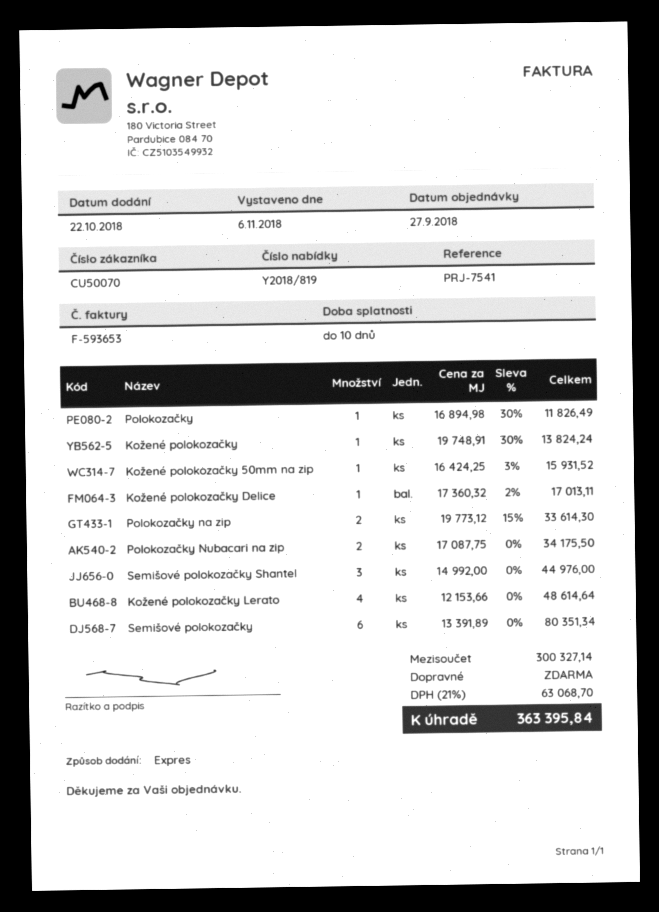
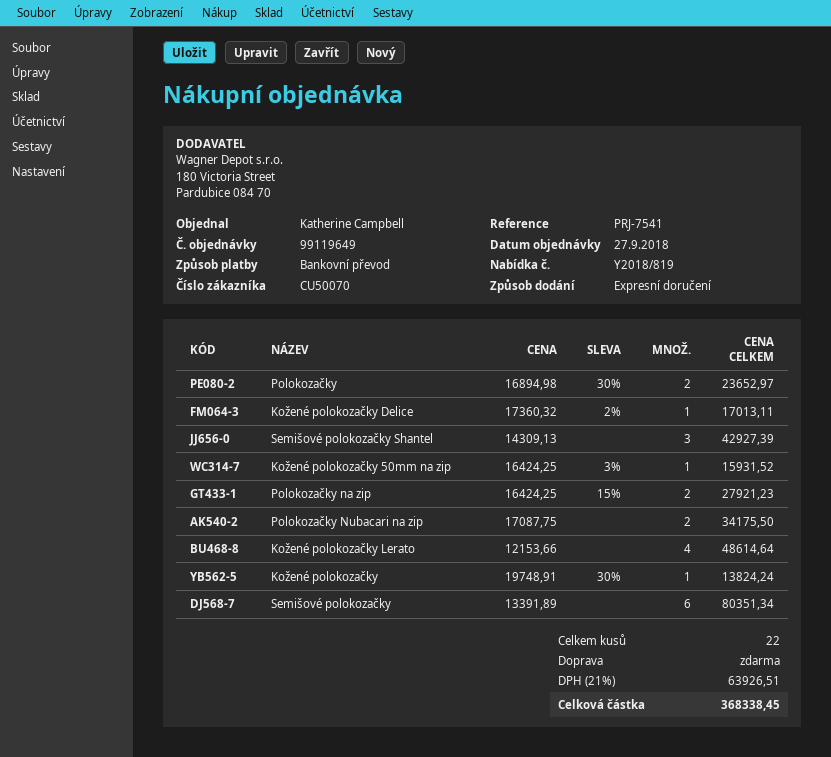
Polokozačky: 1 x 16894.98 - 30% = 11826.49 -> 2 x 16894.98 - 30% = 23652.97
Polokozačky na zip: 2 x 19773.12 - 15% = 33614.30 -> 2 x 16424.25 - 15% = 27921.23
Semišové polokozačky Shantel: 3 x 14992.00 = 44976.00 -> 3 x 14309.13 = 42927.39
tax: 21% = 63068.70 -> 21% = 63926.51
total: 363395.84 -> 368338.45

